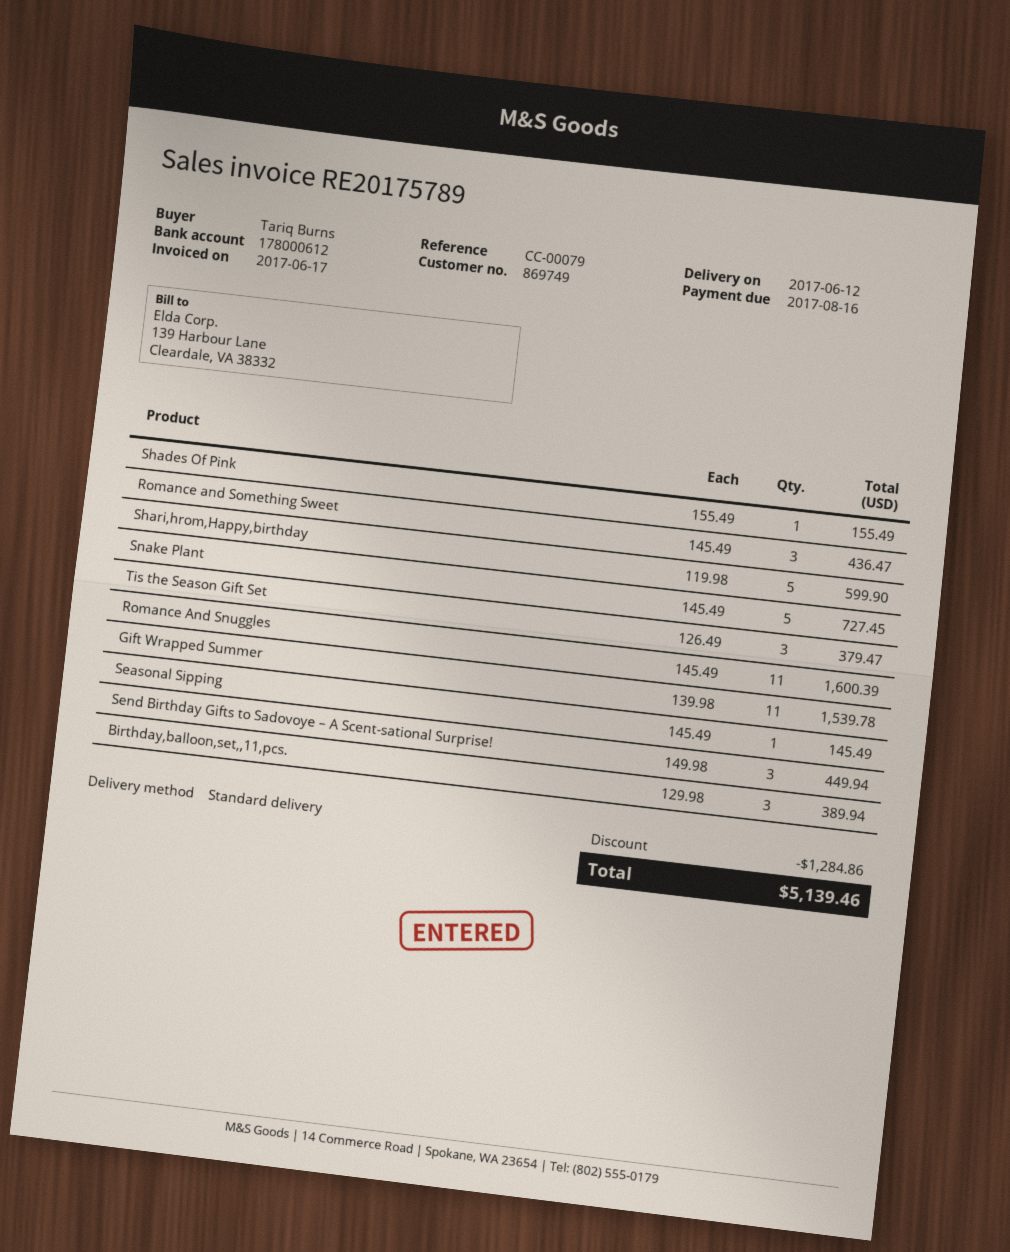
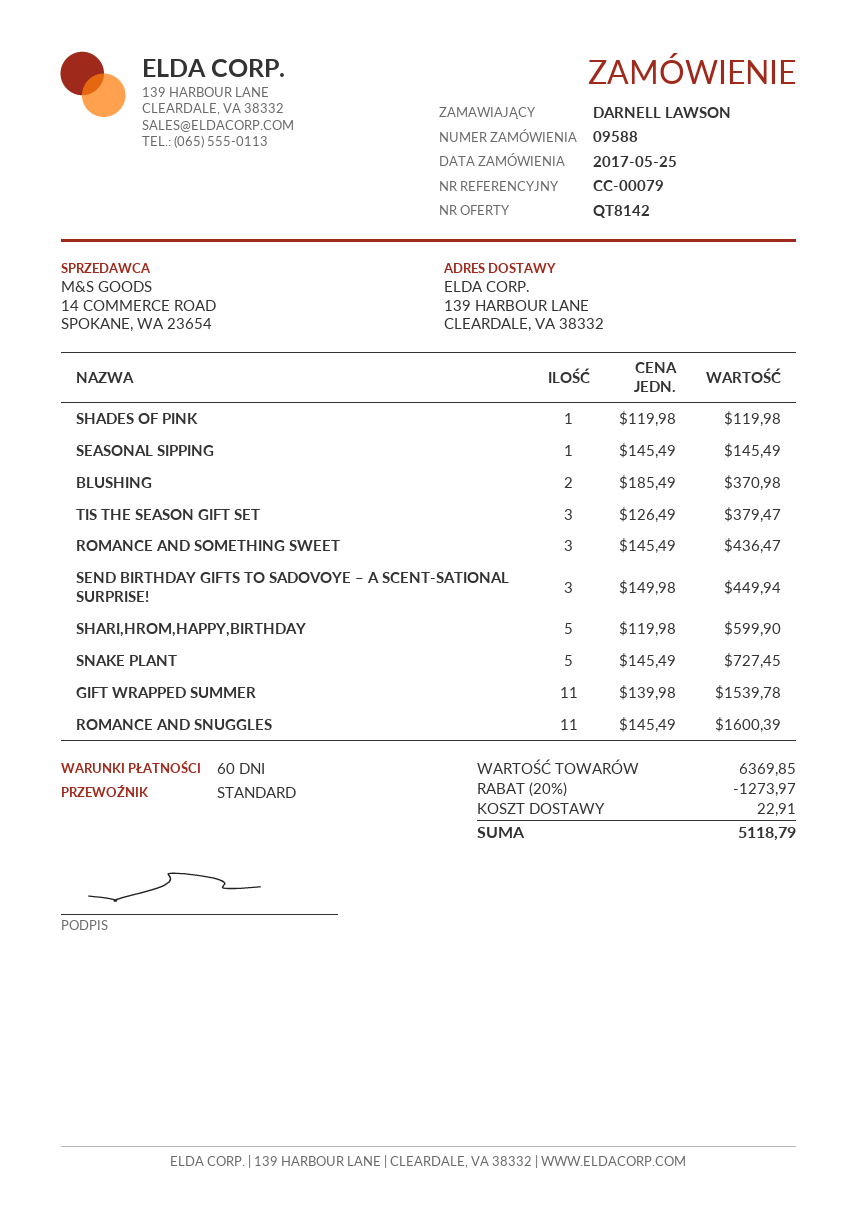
ordered by: Tariq Burns -> DARNELL LAWSON
Shades Of Pink: 1 x 155.49 = 155.49 -> 1 x 119.98 = 119.98
Birthday,balloon,set,,11,pcs.: 3 x 129.98 = 389.94 -> none
BLUSHING: none -> 2 x 185.49 = 370.98
discount: 1284.86 -> 1273.97
shipping: none -> 22.91
total: 5139.46 -> 5118.79

